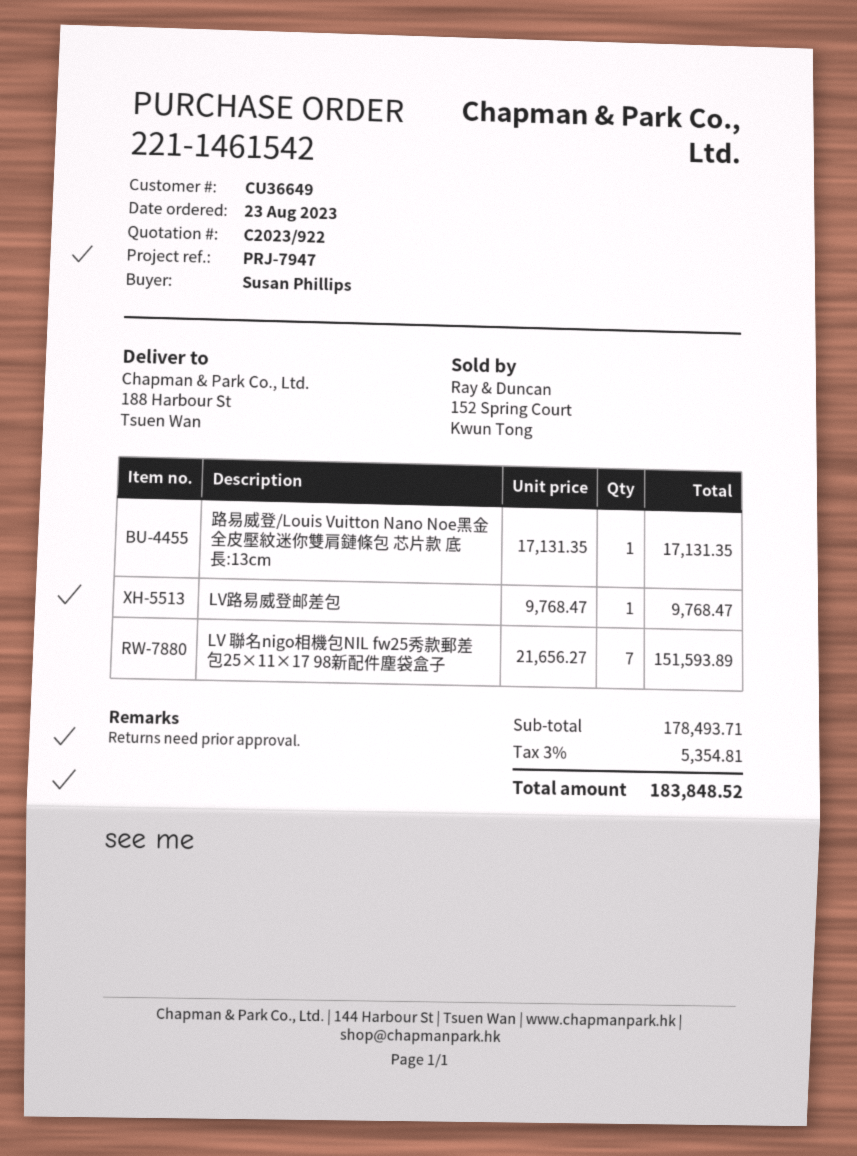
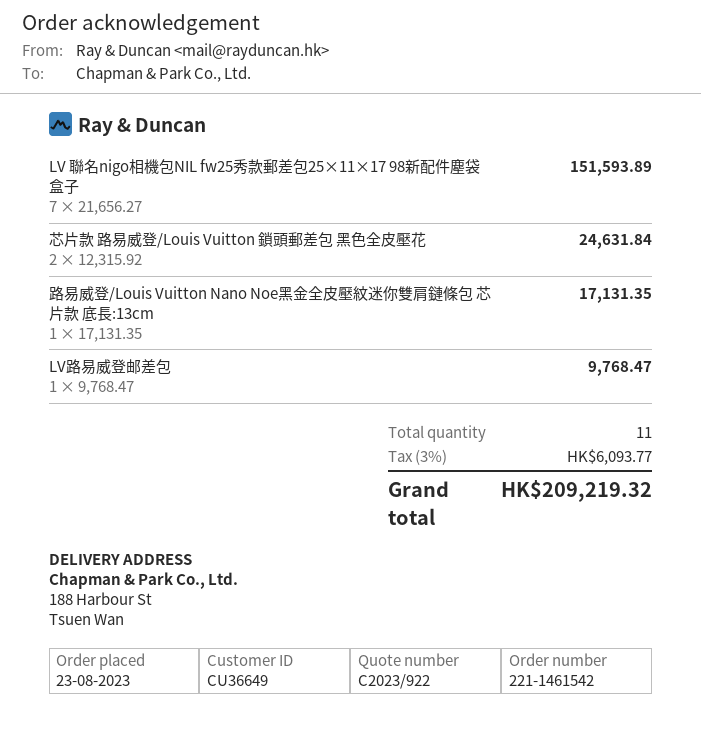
芯片款 路易威登/Louis Vuitton 鎖頭郵差包 黑色全皮壓花: none -> 2 x 12315.92 = 24631.84
tax: 3% = 5354.81 -> 3% = 6093.77
total: 183848.52 -> 209219.32

